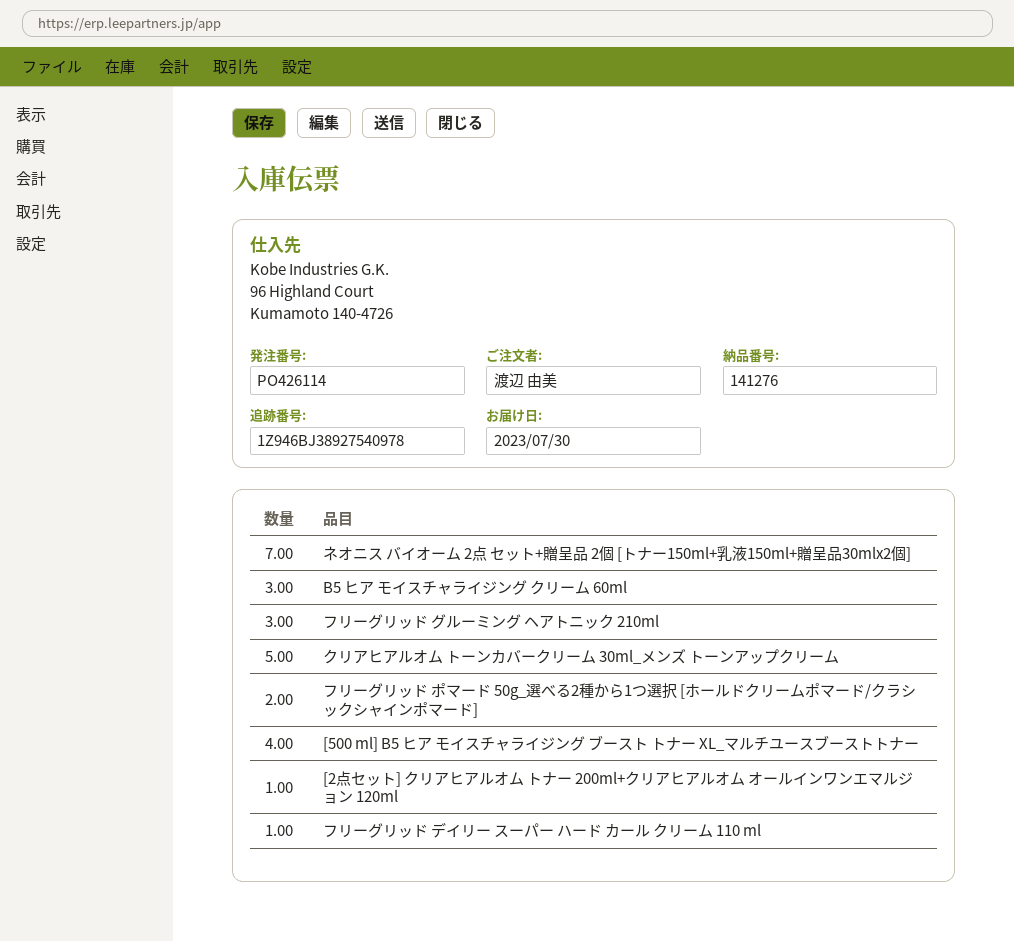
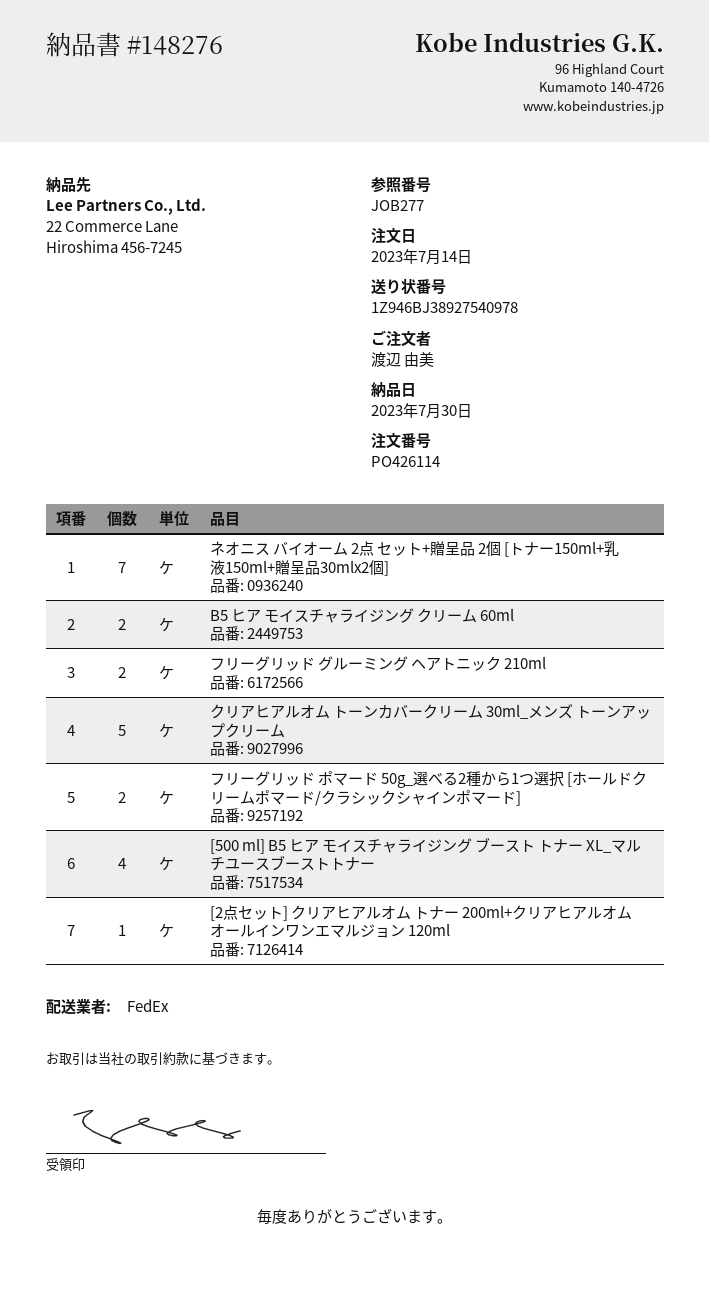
delivery note number: 141276 -> 148276
B5 ヒア モイスチャライジング クリーム 60ml: 3 -> 2
フリーグリッド グルーミング ヘアトニック 210ml: 3 -> 2
フリーグリッド デイリー スーパー ハード カール クリーム 110 ml: 1 -> none

